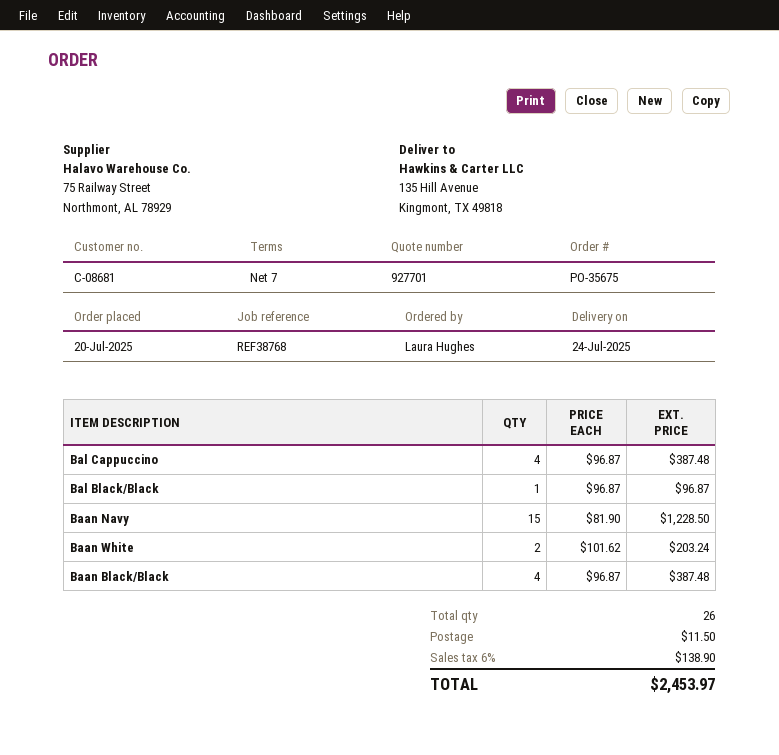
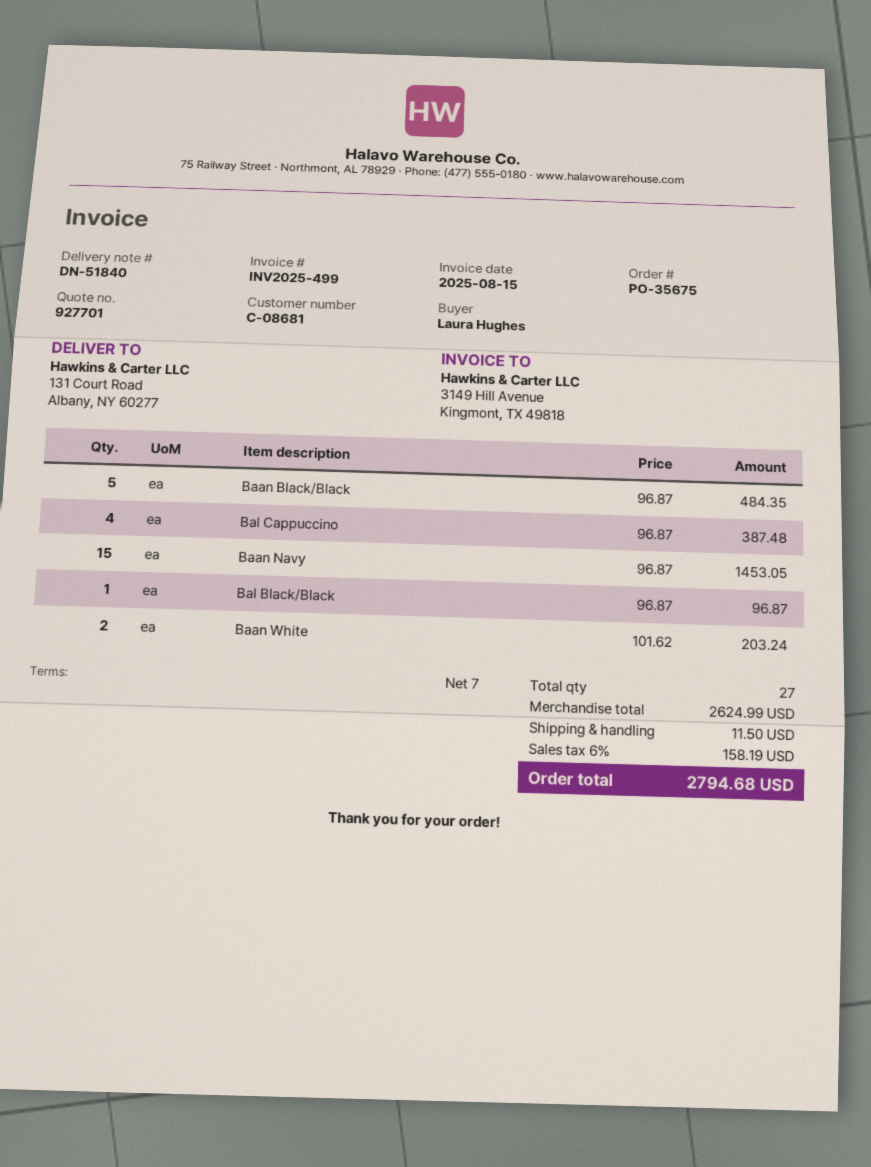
ship to: 135 Hill Avenue, Kingmont, TX 49818 -> 131 Court Road, Albany, NY 60277
Baan Navy: 15 x 81.90 = 1228.50 -> 15 x 96.87 = 1453.05
Baan Black/Black: 4 x 96.87 = 387.48 -> 5 x 96.87 = 484.35
total quantity: 26 -> 27
tax: 6% = 138.90 -> 6% = 158.19
total: 2453.97 -> 2794.68

